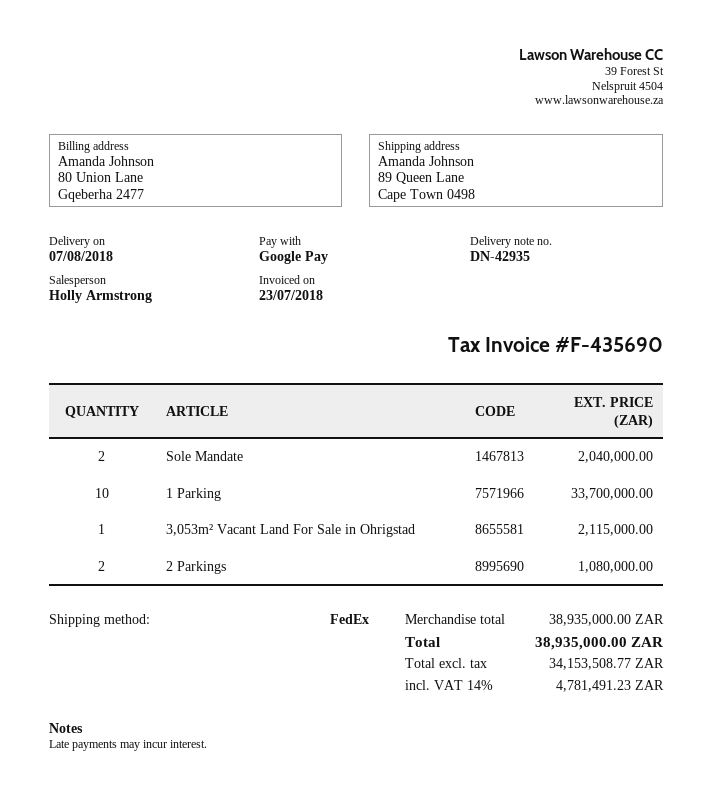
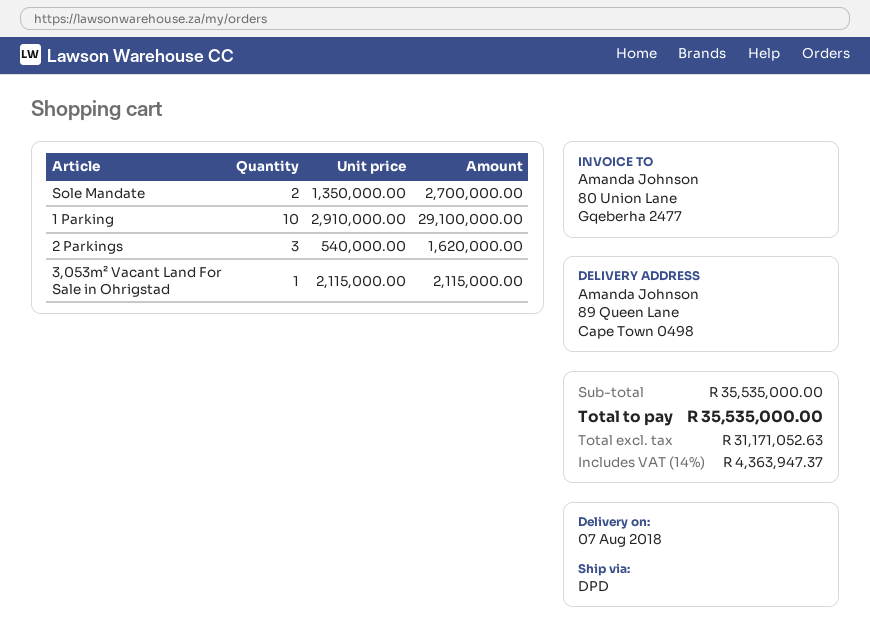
shipping method: FedEx -> DPD
Sole Mandate: 2 for 2040000.00 -> 2 for 2700000.00
1 Parking: 10 for 33700000.00 -> 10 for 29100000.00
2 Parkings: 2 for 1080000.00 -> 3 for 1620000.00
subtotal: 38935000.00 -> 35535000.00
net: 34153508.77 -> 31171052.63
tax: 14% = 4781491.23 -> 14% = 4363947.37
total: 38935000.00 -> 35535000.00

